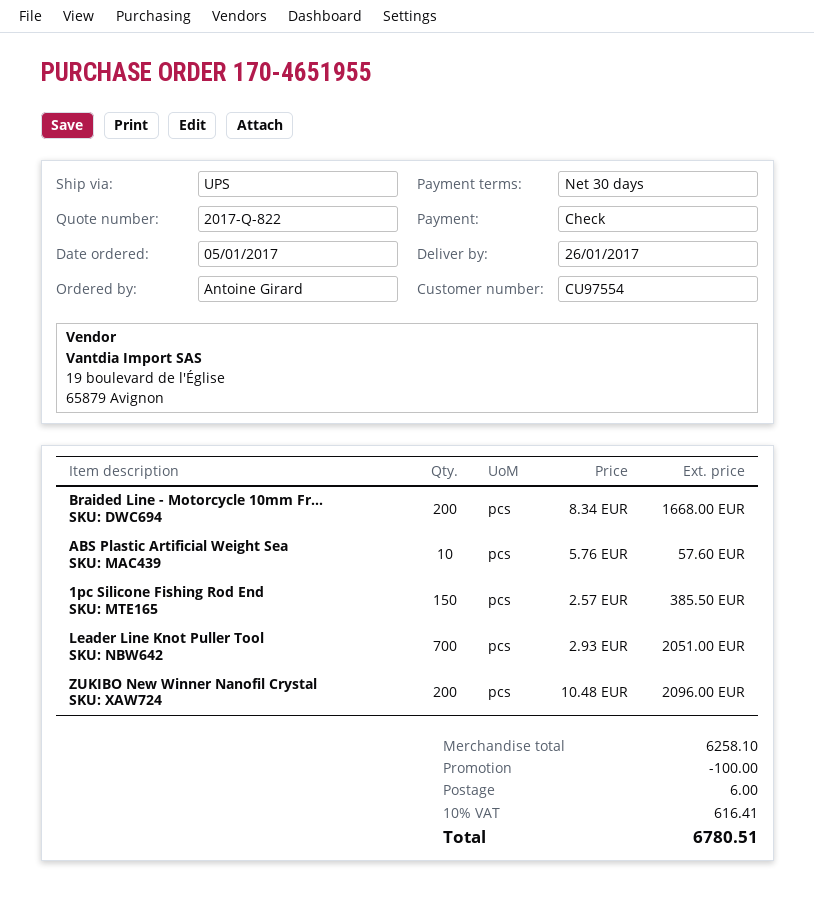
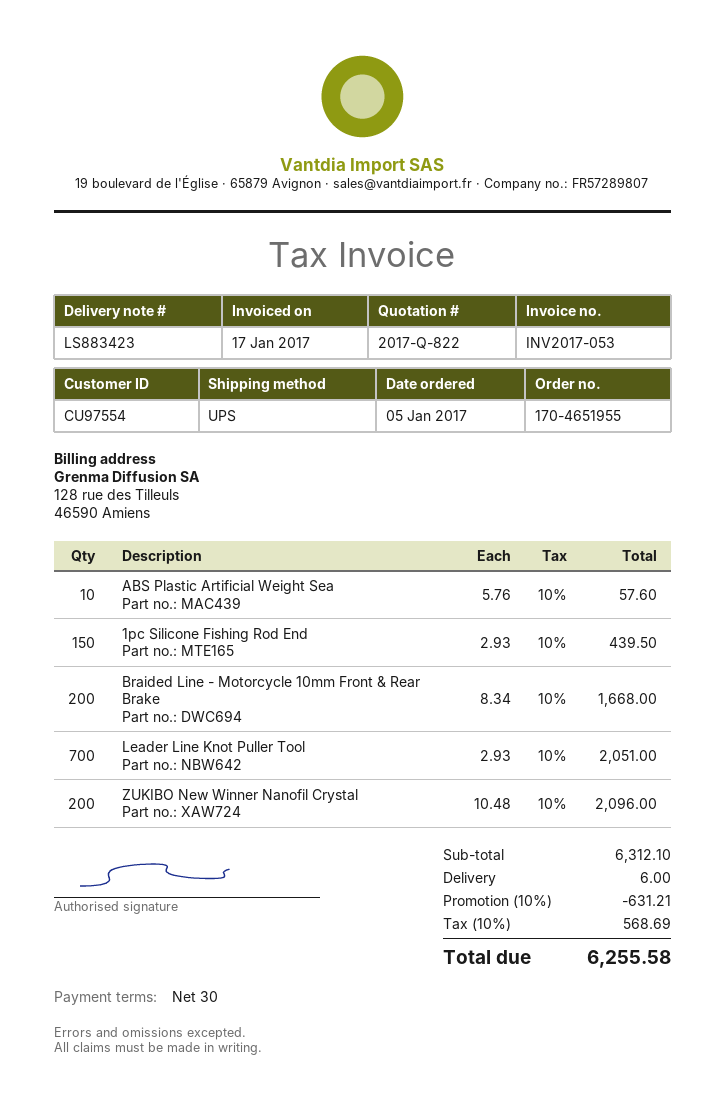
1pc Silicone Fishing Rod End: 150 x 2.57 = 385.50 -> 150 x 2.93 = 439.50
subtotal: 6258.10 -> 6312.10
discount: 100.00 -> 631.21
tax: 10% = 616.41 -> 10% = 568.69
total: 6780.51 -> 6255.58

